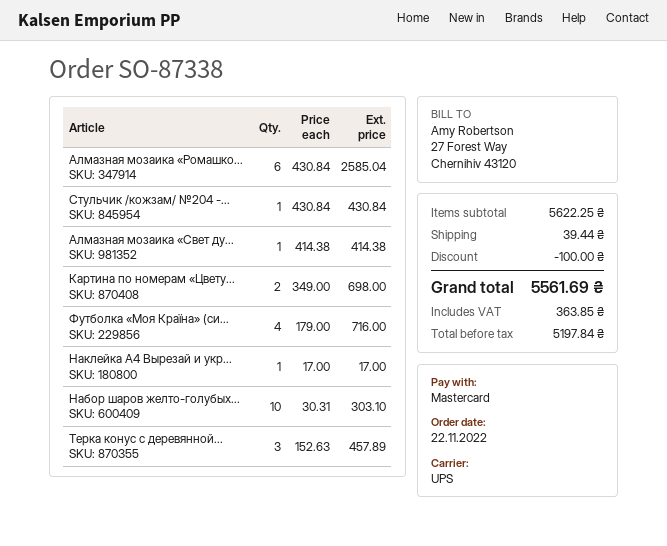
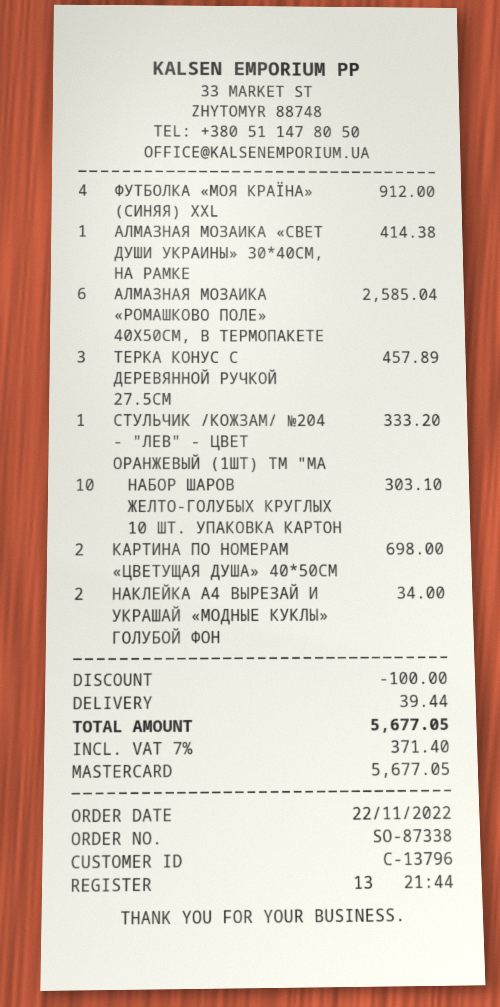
Стульчик /кожзам/ №204 -...: 1 for 430.84 -> 1 for 333.20
Футболка «Моя Країна» (си...: 4 for 716.00 -> 4 for 912.00
Наклейка А4 Вырезай и укр...: 1 for 17.00 -> 2 for 34.00
tax: 363.85 -> 371.40
total: 5561.69 -> 5677.05

